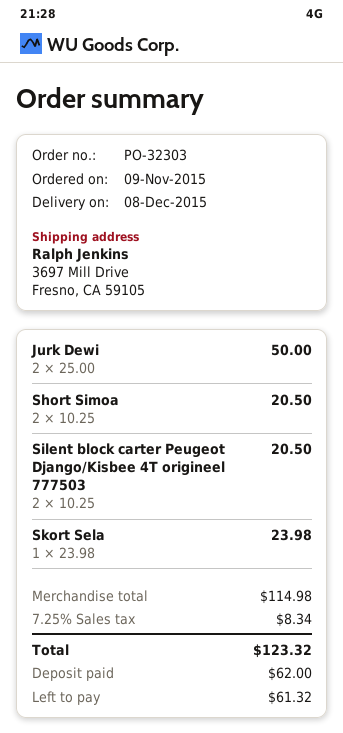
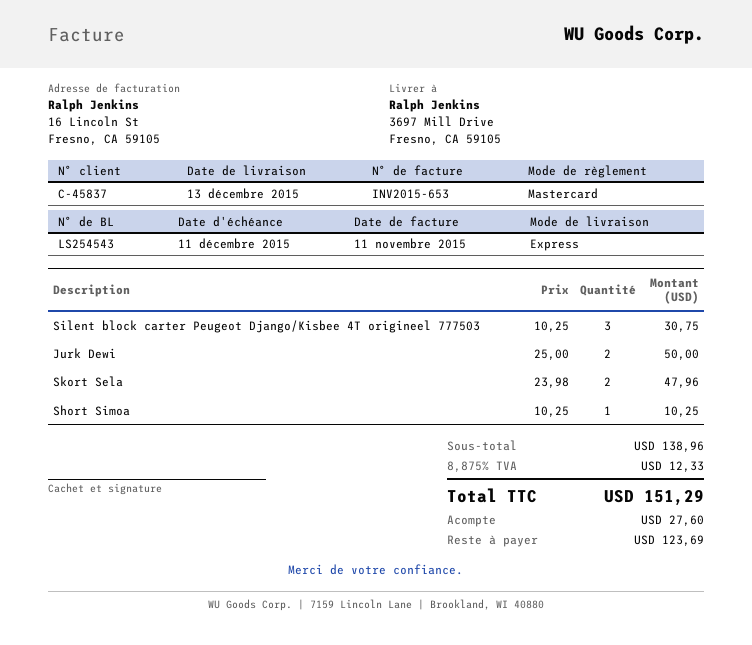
delivery date: 2015-12-08 -> 2015-12-13
Short Simoa: 2 x 10.25 = 20.50 -> 1 x 10.25 = 10.25
Silent block carter Peugeot Django/Kisbee 4T origineel 777503: 2 x 10.25 = 20.50 -> 3 x 10.25 = 30.75
Skort Sela: 1 x 23.98 = 23.98 -> 2 x 23.98 = 47.96
subtotal: 114.98 -> 138.96
tax: 7.25% = 8.34 -> 8.875% = 12.33
total: 123.32 -> 151.29
deposit: 62.00 -> 27.60
balance: 61.32 -> 123.69

